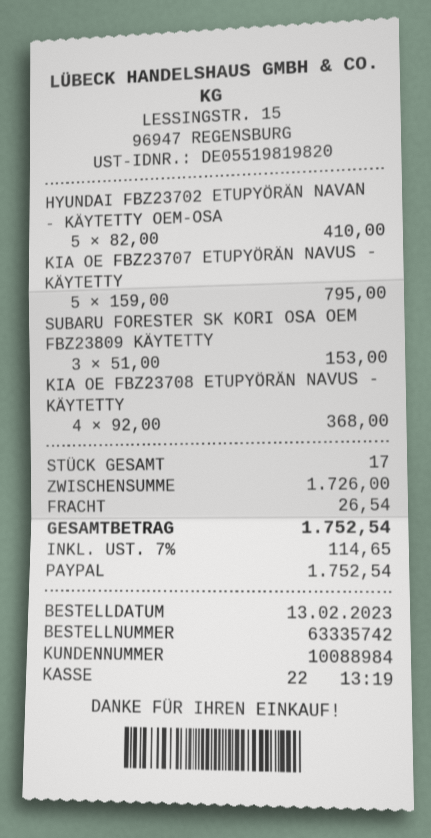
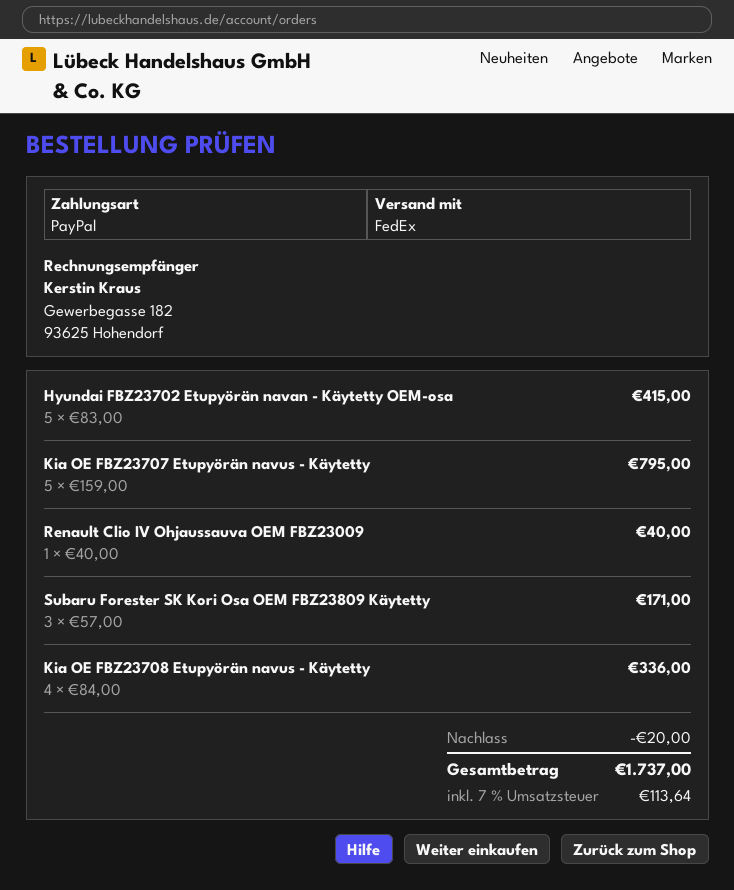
HYUNDAI FBZ23702 ETUPYÖRÄN NAVAN - KÄYTETTY OEM-OSA: 5 x 82.00 = 410.00 -> 5 x 83.00 = 415.00
SUBARU FORESTER SK KORI OSA OEM FBZ23809 KÄYTETTY: 3 x 51.00 = 153.00 -> 3 x 57.00 = 171.00
KIA OE FBZ23708 ETUPYÖRÄN NAVUS - KÄYTETTY: 4 x 92.00 = 368.00 -> 4 x 84.00 = 336.00
Renault Clio IV Ohjaussauva OEM FBZ23009: none -> 1 x 40.00 = 40.00
discount: none -> 20.00
shipping: 26.54 -> none
tax: 7% = 114.65 -> 7% = 113.64
total: 1752.54 -> 1737.00

